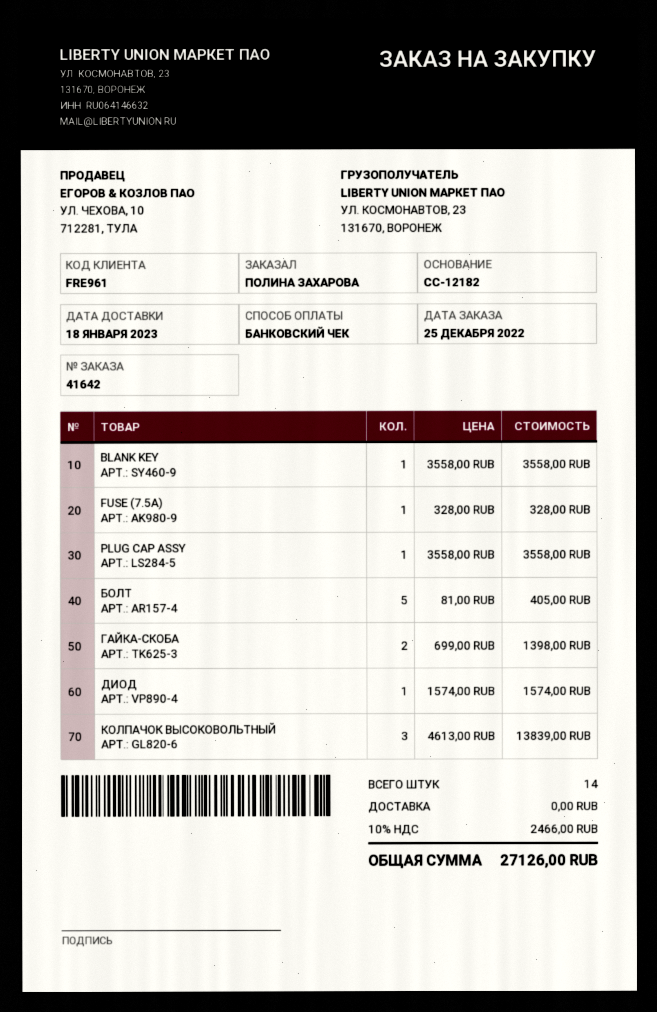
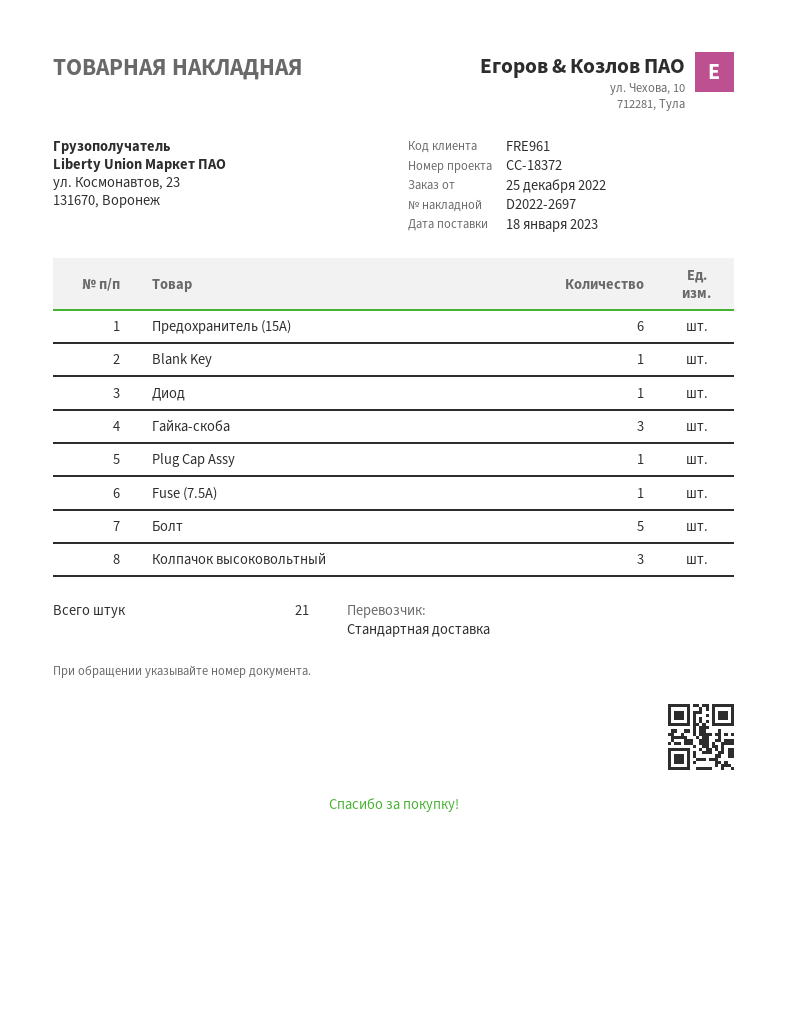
reference: CC-12182 -> CC-18372
ГАЙКА-СКОБА: 2 -> 3
Предохранитель (15A): none -> 6
total quantity: 14 -> 21

